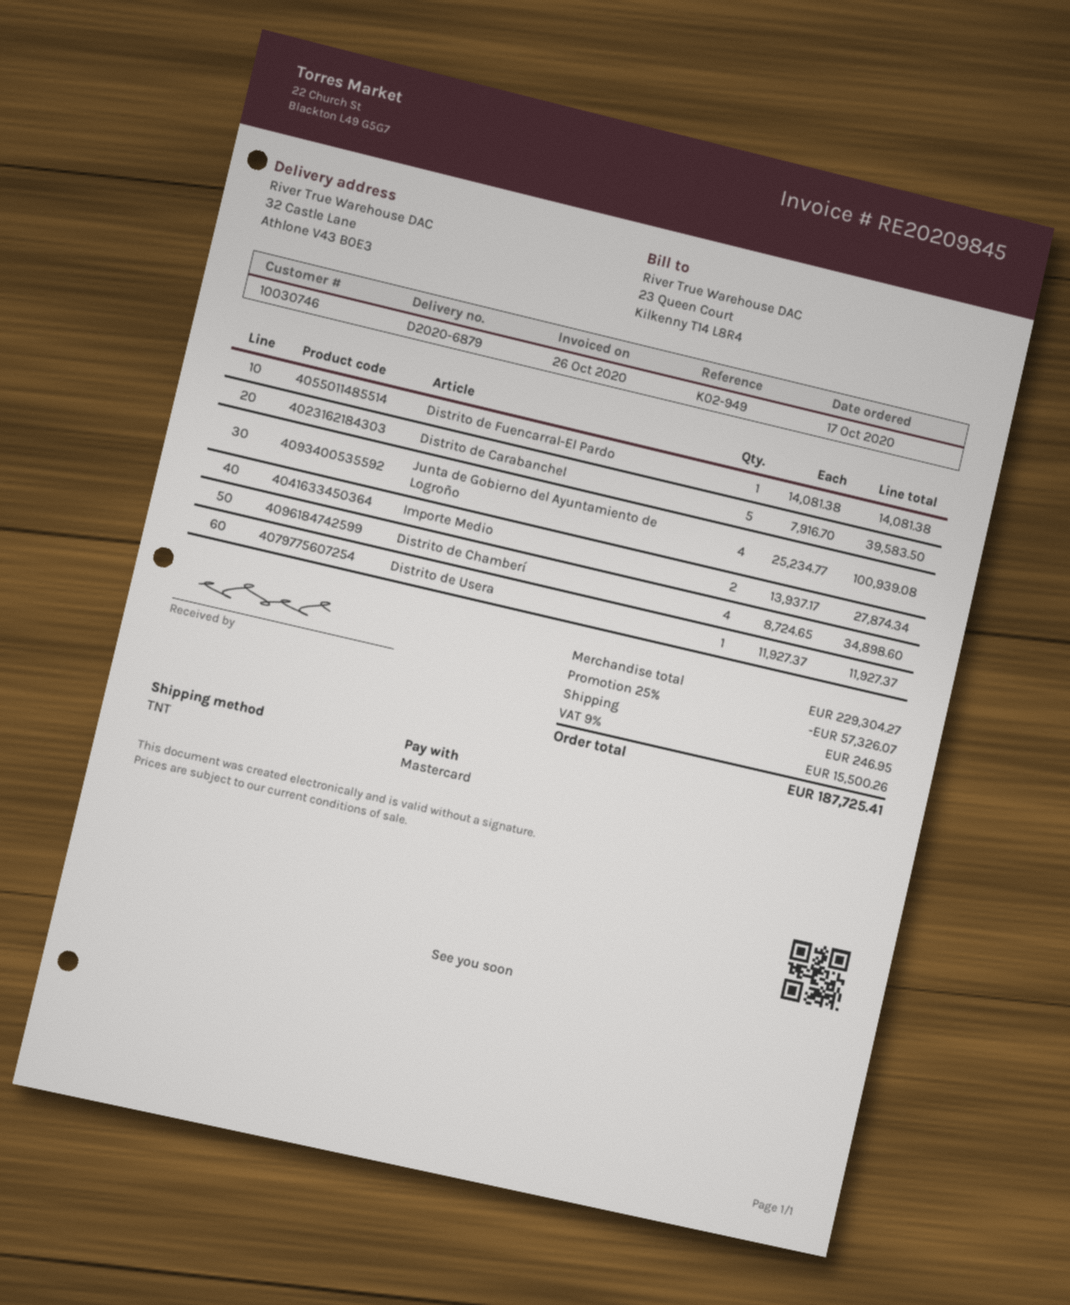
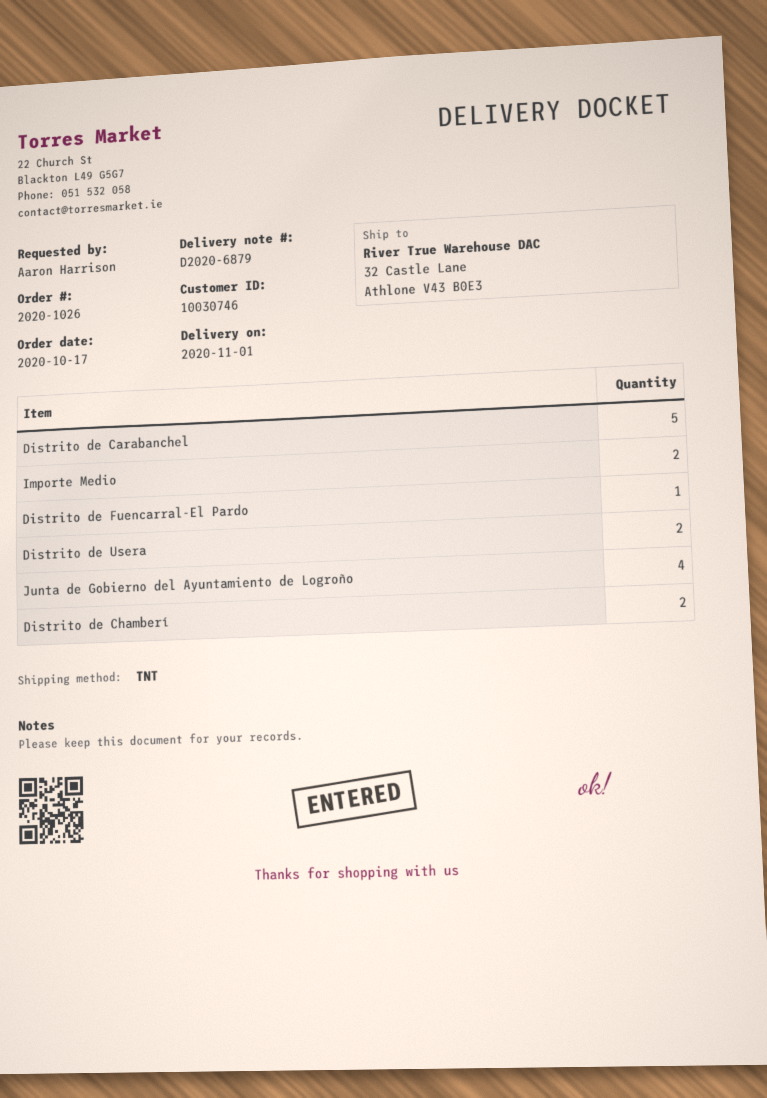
Distrito de Chamberí: 4 -> 2
Distrito de Usera: 1 -> 2

